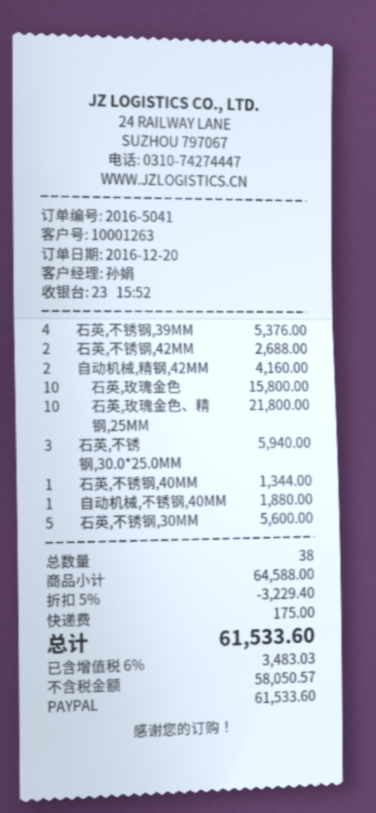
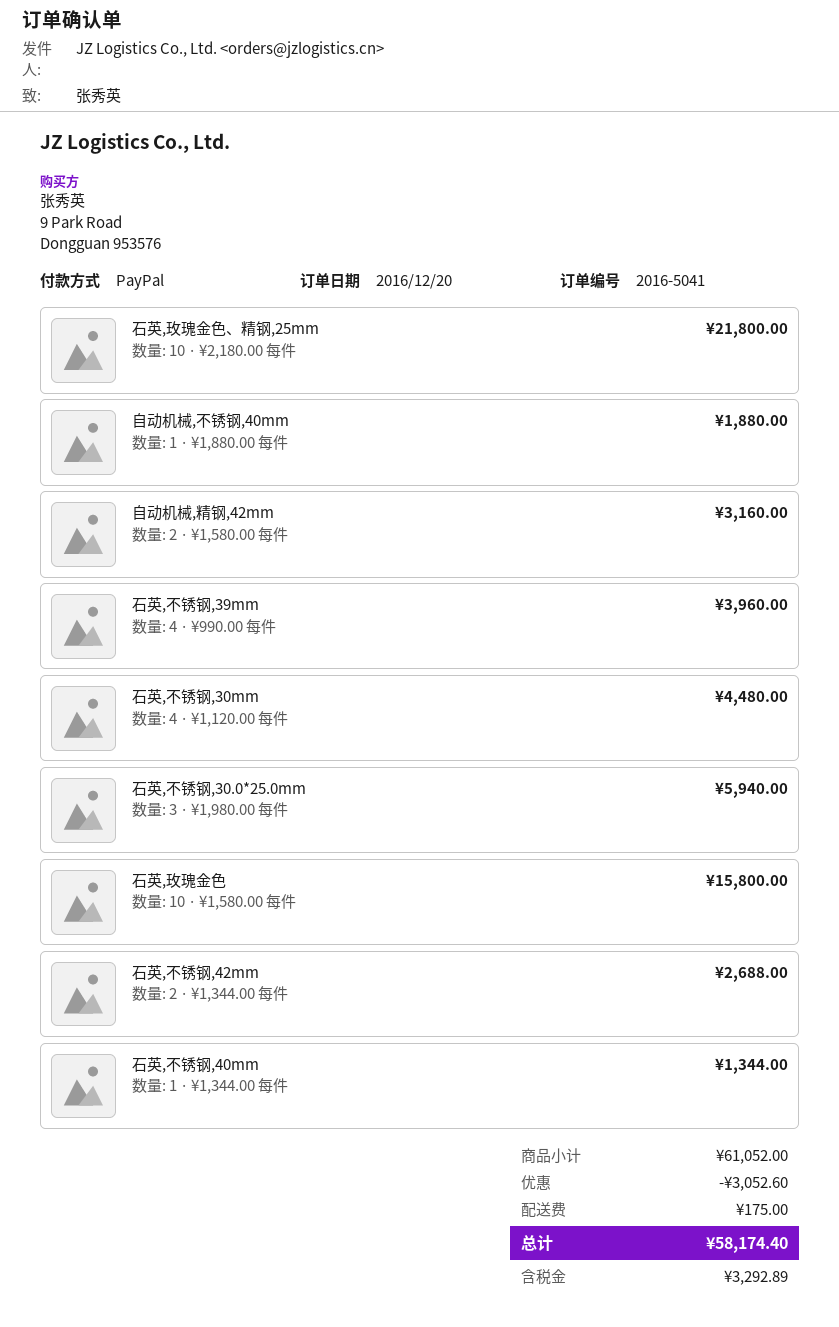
石英,不锈钢,39MM: 4 for 5376.00 -> 4 for 3960.00
自动机械,精钢,42MM: 2 for 4160.00 -> 2 for 3160.00
石英,不锈钢,30MM: 5 for 5600.00 -> 4 for 4480.00
subtotal: 64588.00 -> 61052.00
discount: 3229.40 -> 3052.60
tax: 3483.03 -> 3292.89
total: 61533.60 -> 58174.40

